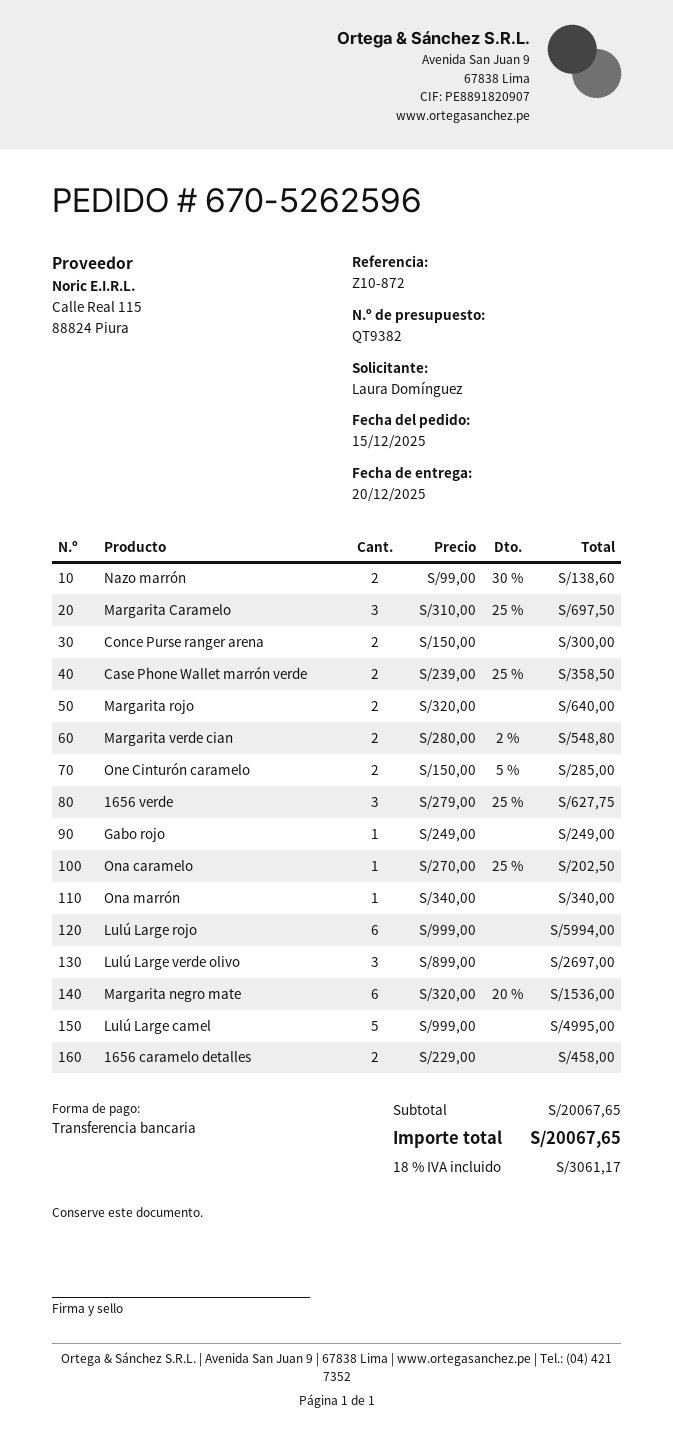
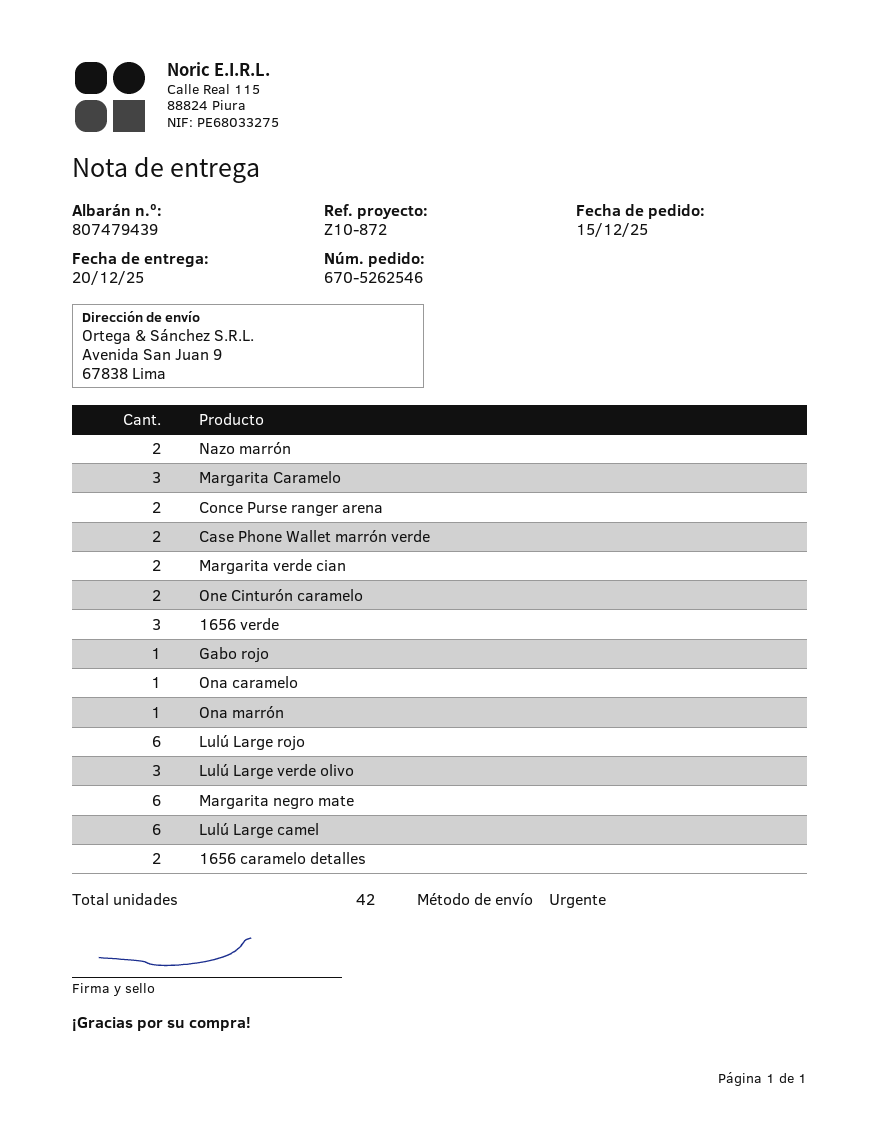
order number: 670-5262596 -> 670-5262546
Margarita rojo: 2 -> none
Lulú Large camel: 5 -> 6

